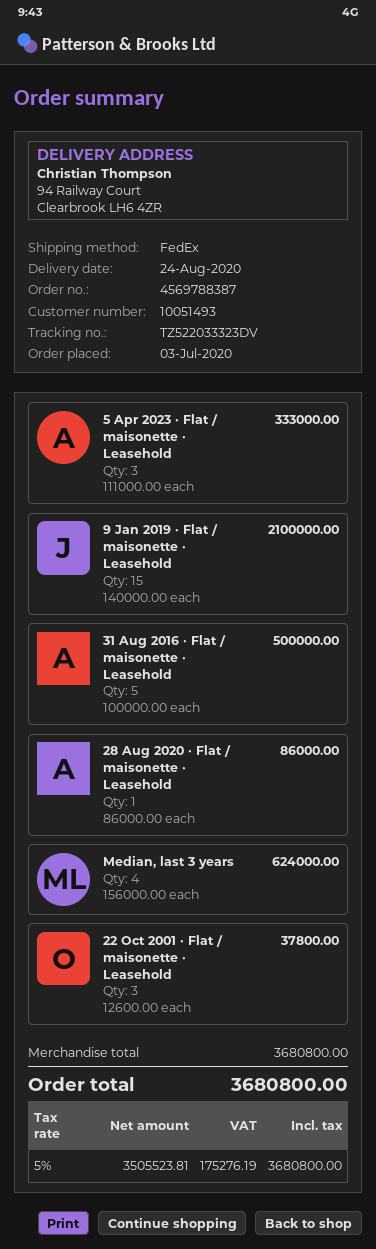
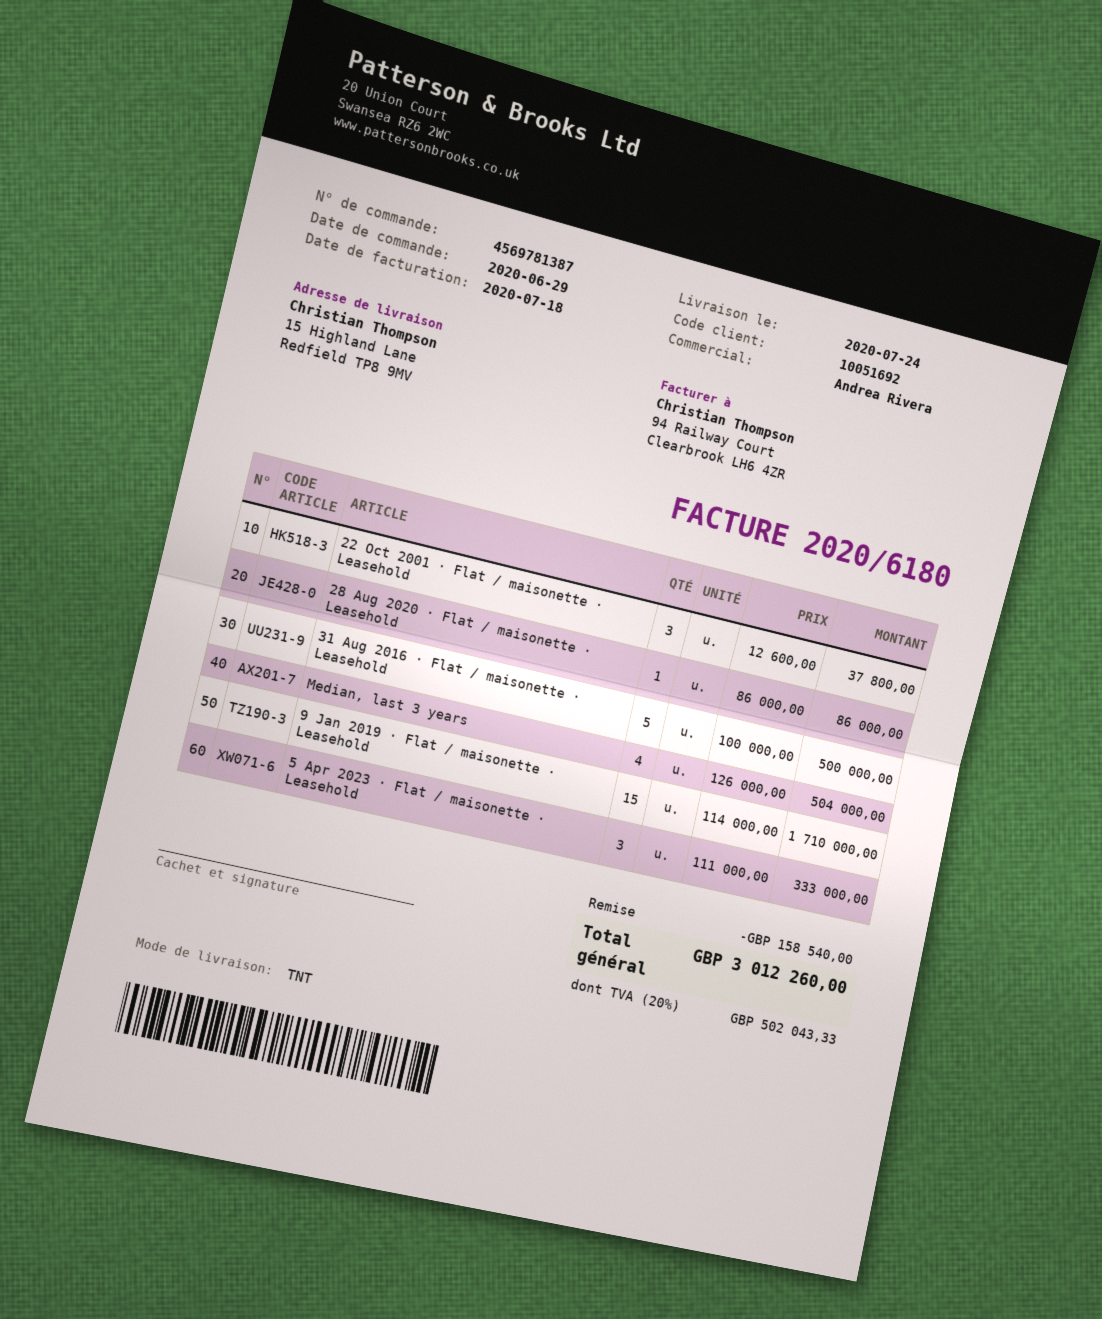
order number: 4569788387 -> 4569781387
order date: 2020-07-03 -> 2020-06-29
delivery date: 2020-08-24 -> 2020-07-24
customer number: 10051493 -> 10051692
shipping method: FedEx -> TNT
ship to: 94 Railway Court, Clearbrook LH6 4ZR -> 15 Highland Lane, Redfield TP8 9MV
9 Jan 2019 · Flat / maisonette · Leasehold: 15 x 140000.00 = 2100000.00 -> 15 x 114000.00 = 1710000.00
Median, last 3 years: 4 x 156000.00 = 624000.00 -> 4 x 126000.00 = 504000.00
discount: none -> 158540.00
tax: 5% = 175276.19 -> 20% = 502043.33
total: 3680800.00 -> 3012260.00

